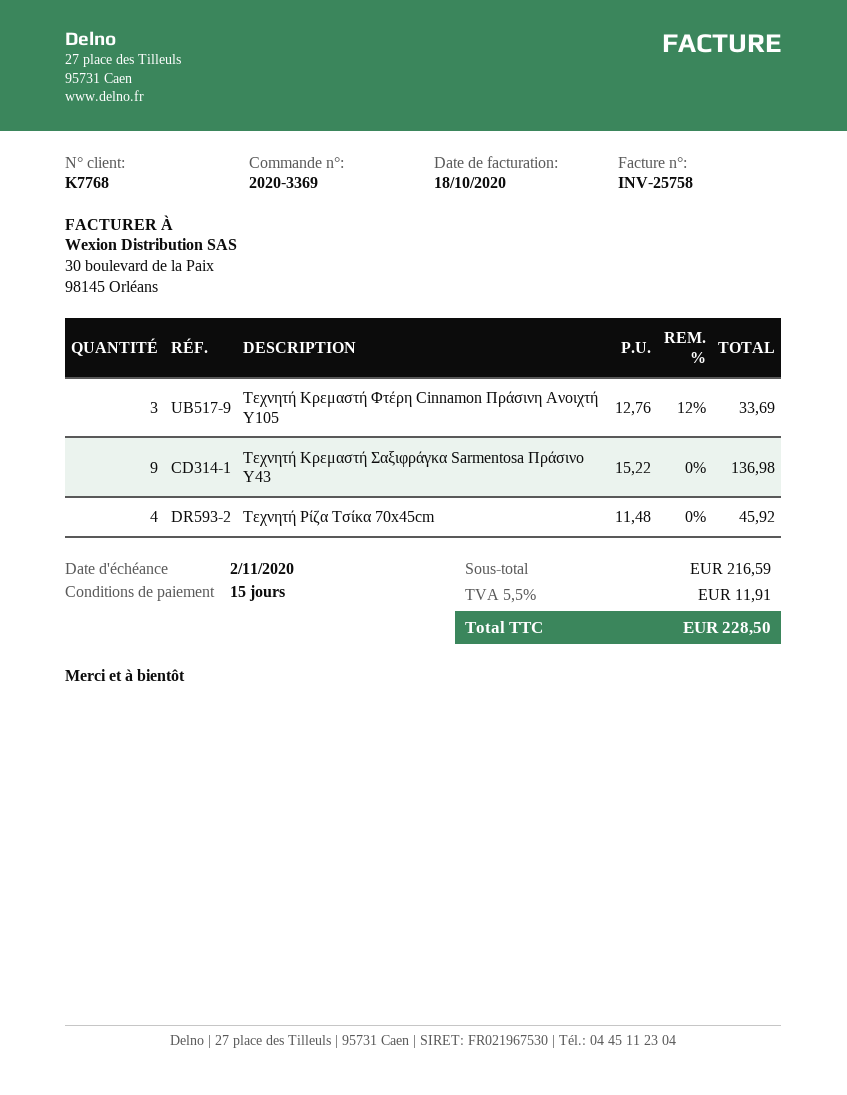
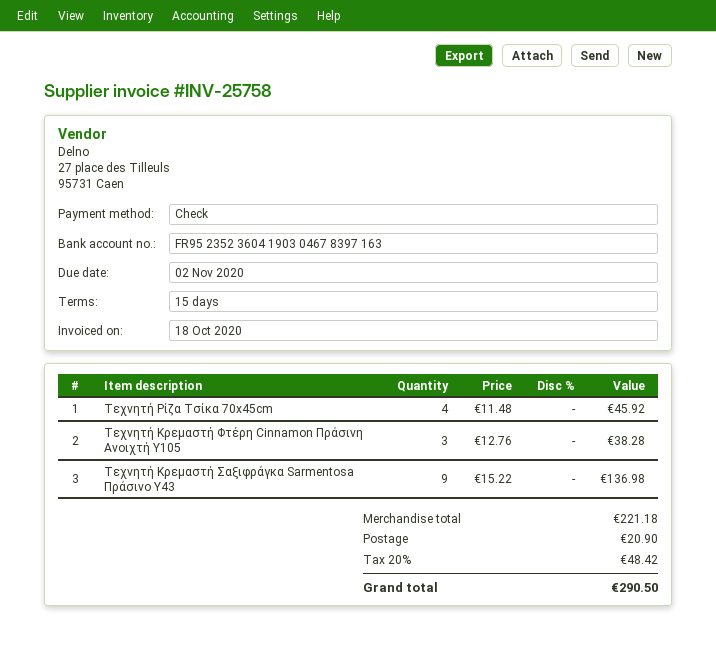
Τεχνητή Kρεμαστή Φτέρη Cinnamon Πράσινη Ανοιχτή Υ105: 3 x 12.76 - 12% = 33.69 -> 3 x 12.76 = 38.28
subtotal: 216.59 -> 221.18
shipping: none -> 20.90
tax: 5.5% = 11.91 -> 20% = 48.42
total: 228.50 -> 290.50

